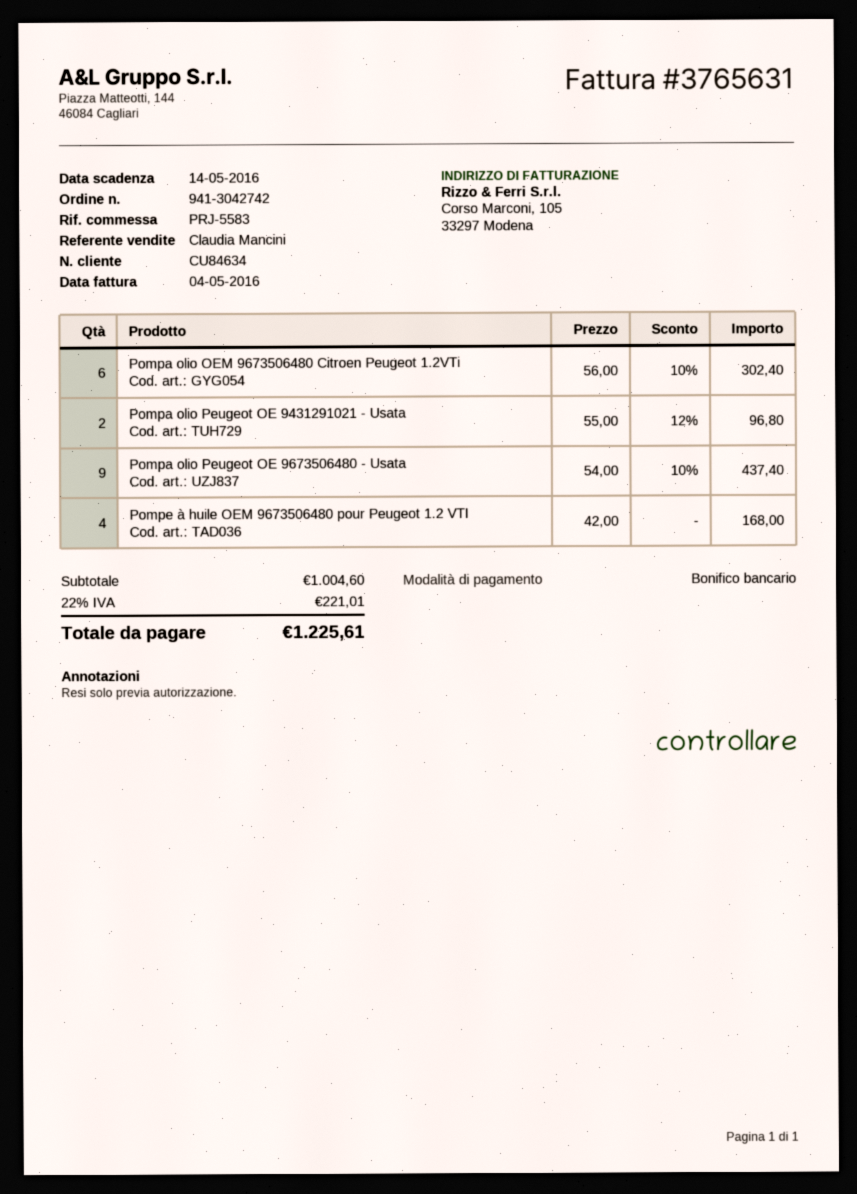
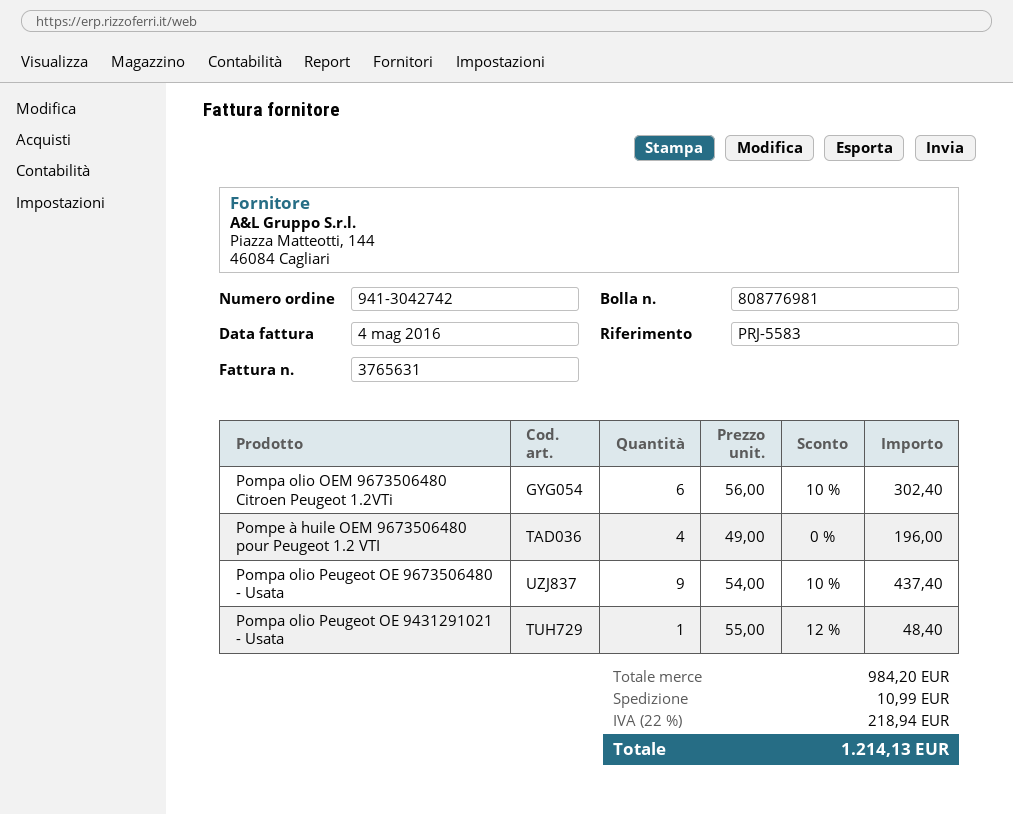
Pompa olio Peugeot OE 9431291021 - Usata: 2 x 55.00 - 12% = 96.80 -> 1 x 55.00 - 12% = 48.40
Pompe à huile OEM 9673506480 pour Peugeot 1.2 VTI: 4 x 42.00 = 168.00 -> 4 x 49.00 = 196.00
subtotal: 1004.60 -> 984.20
shipping: none -> 10.99
tax: 22% = 221.01 -> 22% = 218.94
total: 1225.61 -> 1214.13

